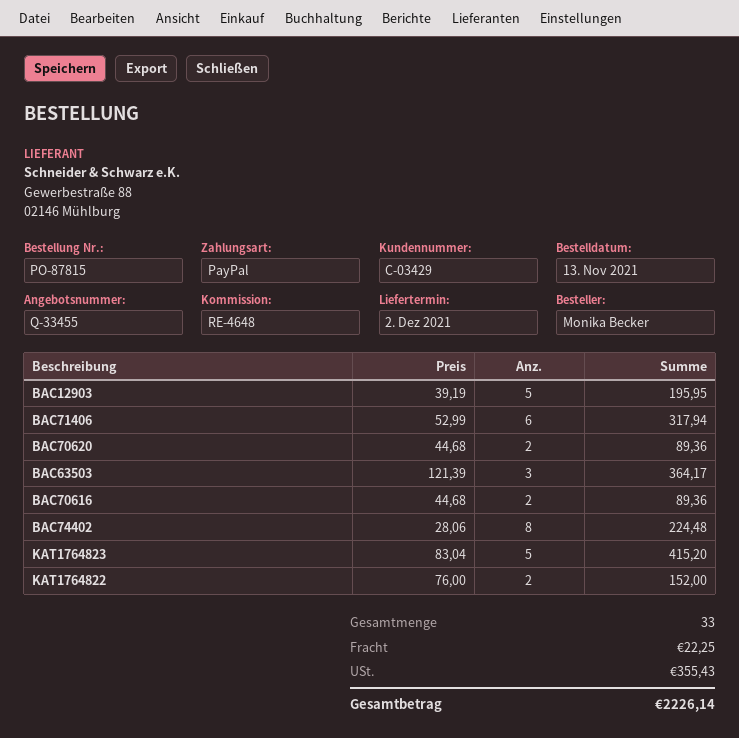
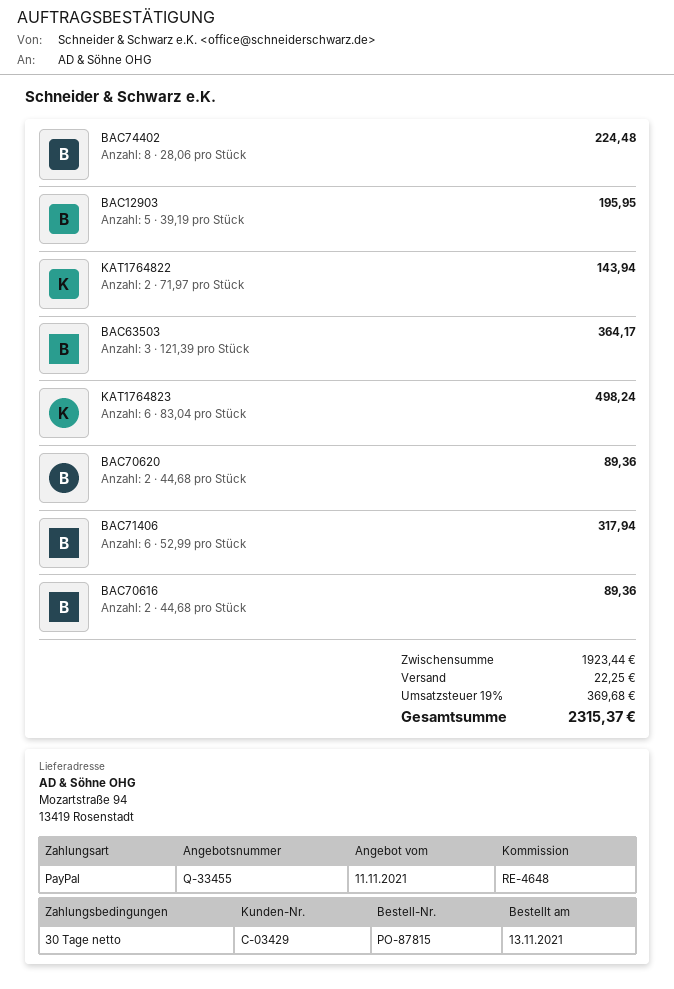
KAT1764823: 5 x 83.04 = 415.20 -> 6 x 83.04 = 498.24
KAT1764822: 2 x 76.00 = 152.00 -> 2 x 71.97 = 143.94
tax: 355.43 -> 369.68
total: 2226.14 -> 2315.37

